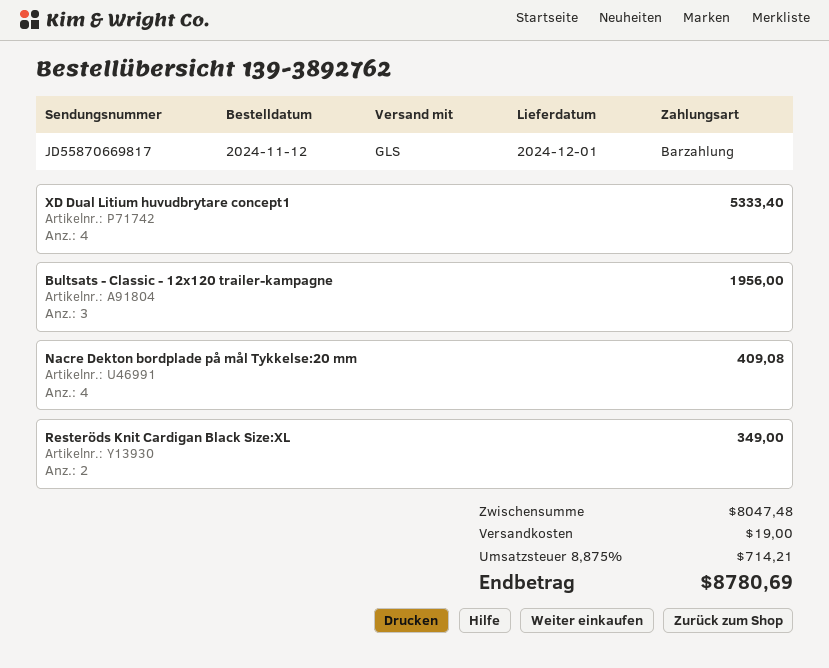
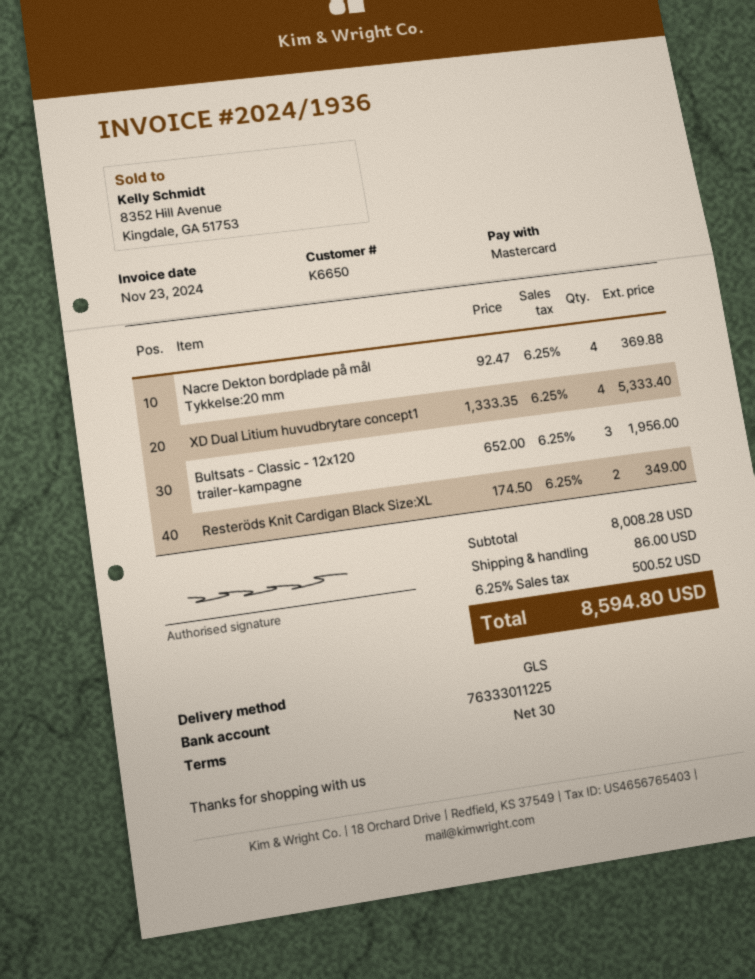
payment method: cash -> Mastercard
Nacre Dekton bordplade på mål Tykkelse:20 mm: 4 for 409.08 -> 4 for 369.88
subtotal: 8047.48 -> 8008.28
shipping: 19.00 -> 86.00
tax: 8.875% = 714.21 -> 6.25% = 500.52
total: 8780.69 -> 8594.80

